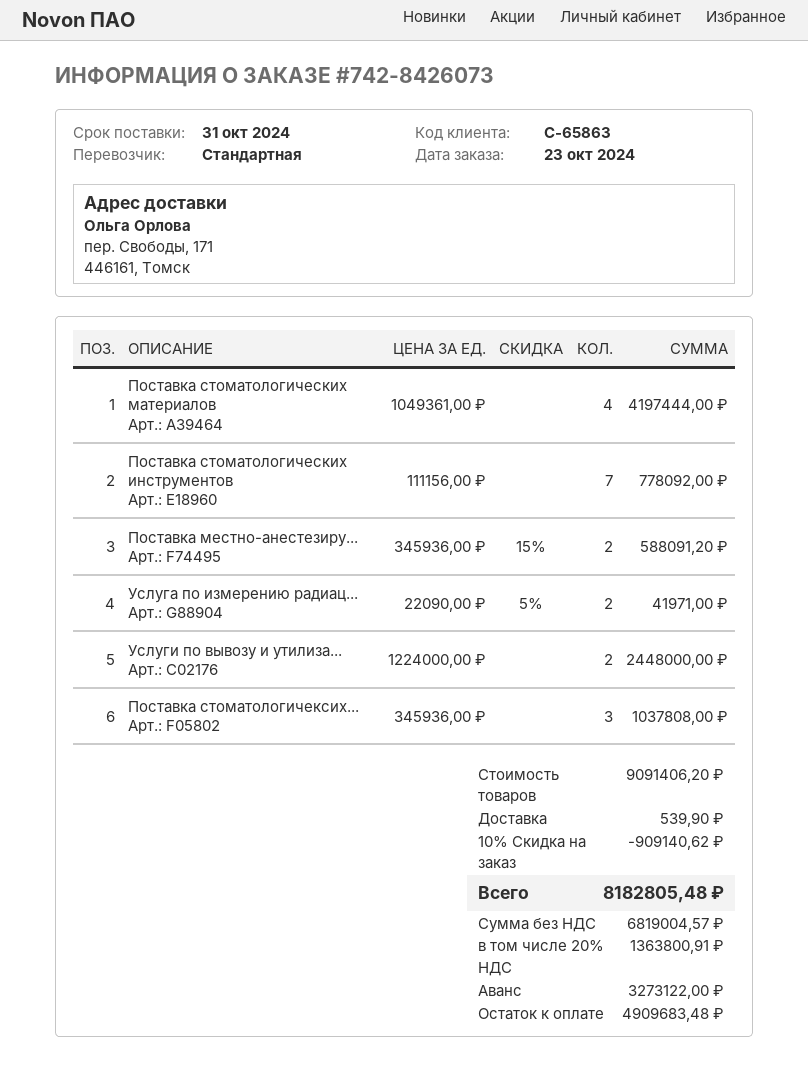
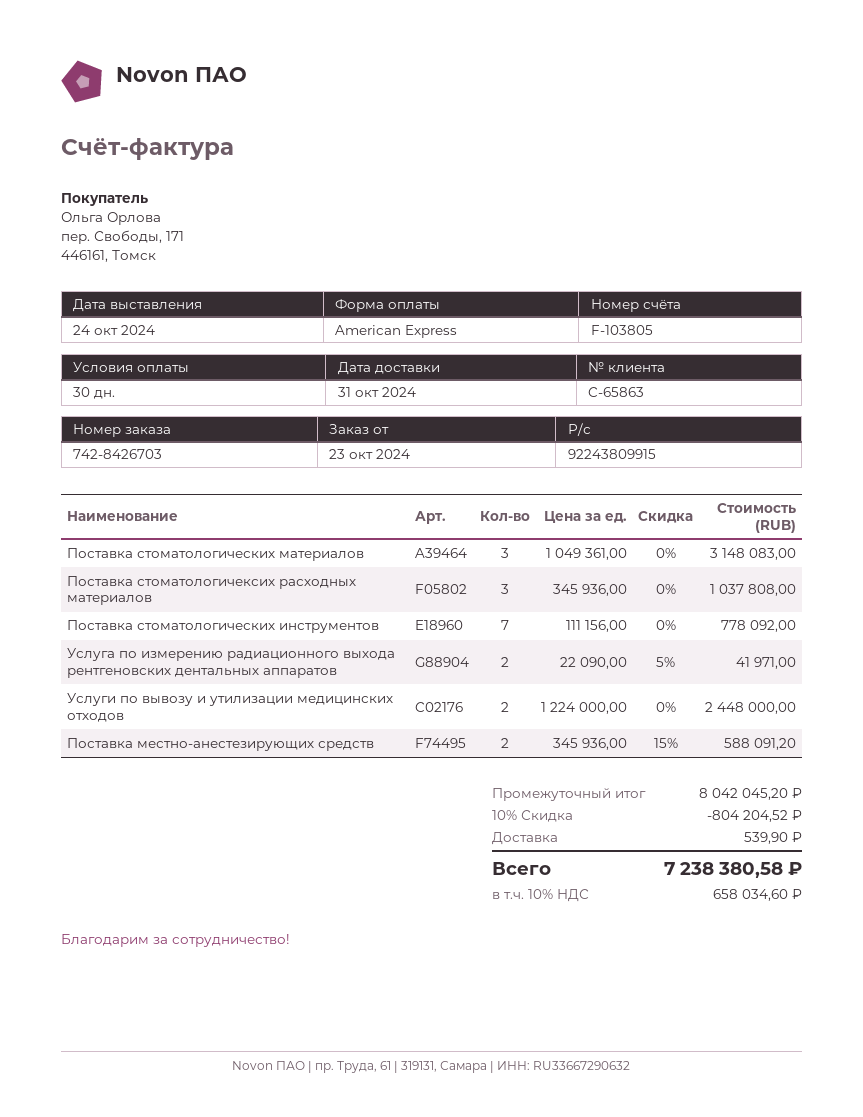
order number: 742-8426073 -> 742-8426703
Поставка стоматологических материалов: 4 x 1049361.00 = 4197444.00 -> 3 x 1049361.00 = 3148083.00
subtotal: 9091406.20 -> 8042045.20
discount: 10% = 909140.62 -> 10% = 804204.52
tax: 20% = 1363800.91 -> 10% = 658034.60
total: 8182805.48 -> 7238380.58

